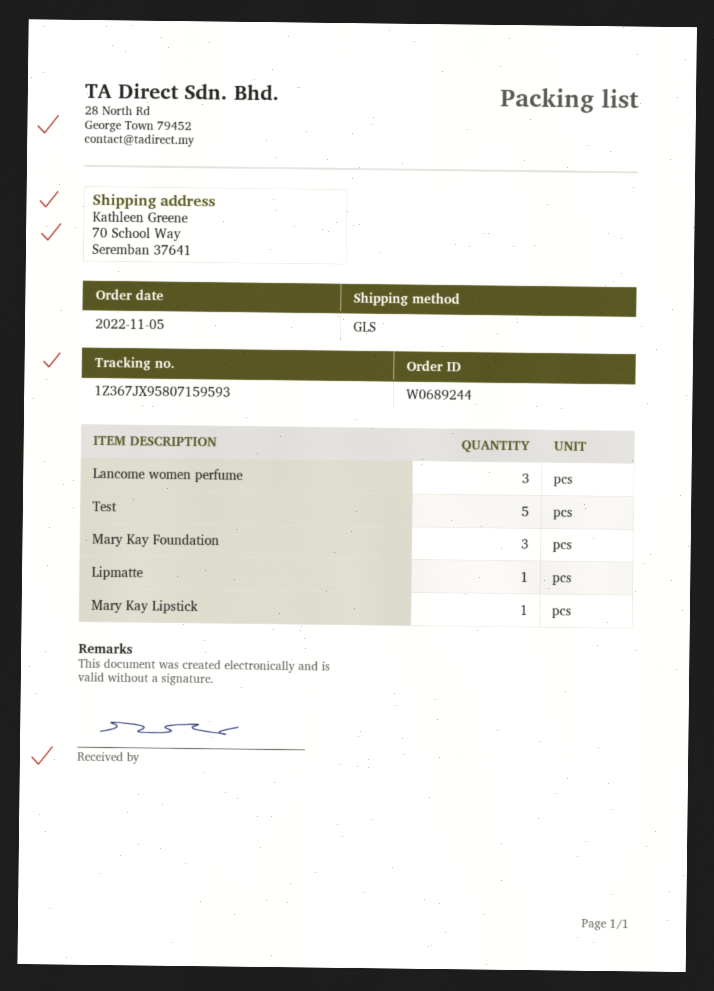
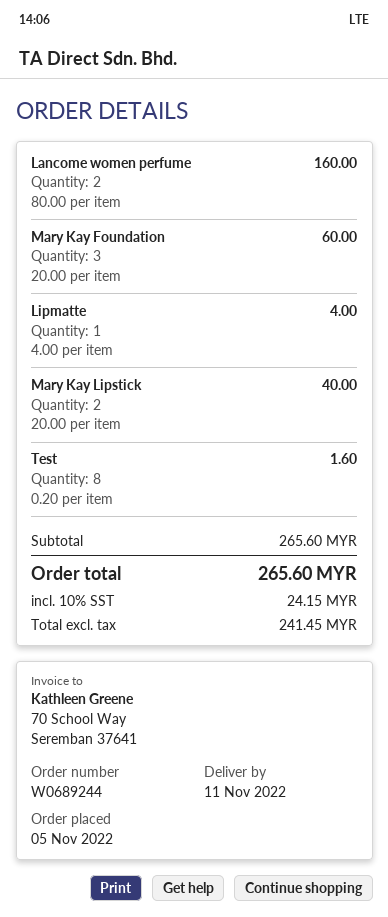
Lancome women perfume: 3 -> 2
Test: 5 -> 8
Mary Kay Lipstick: 1 -> 2

